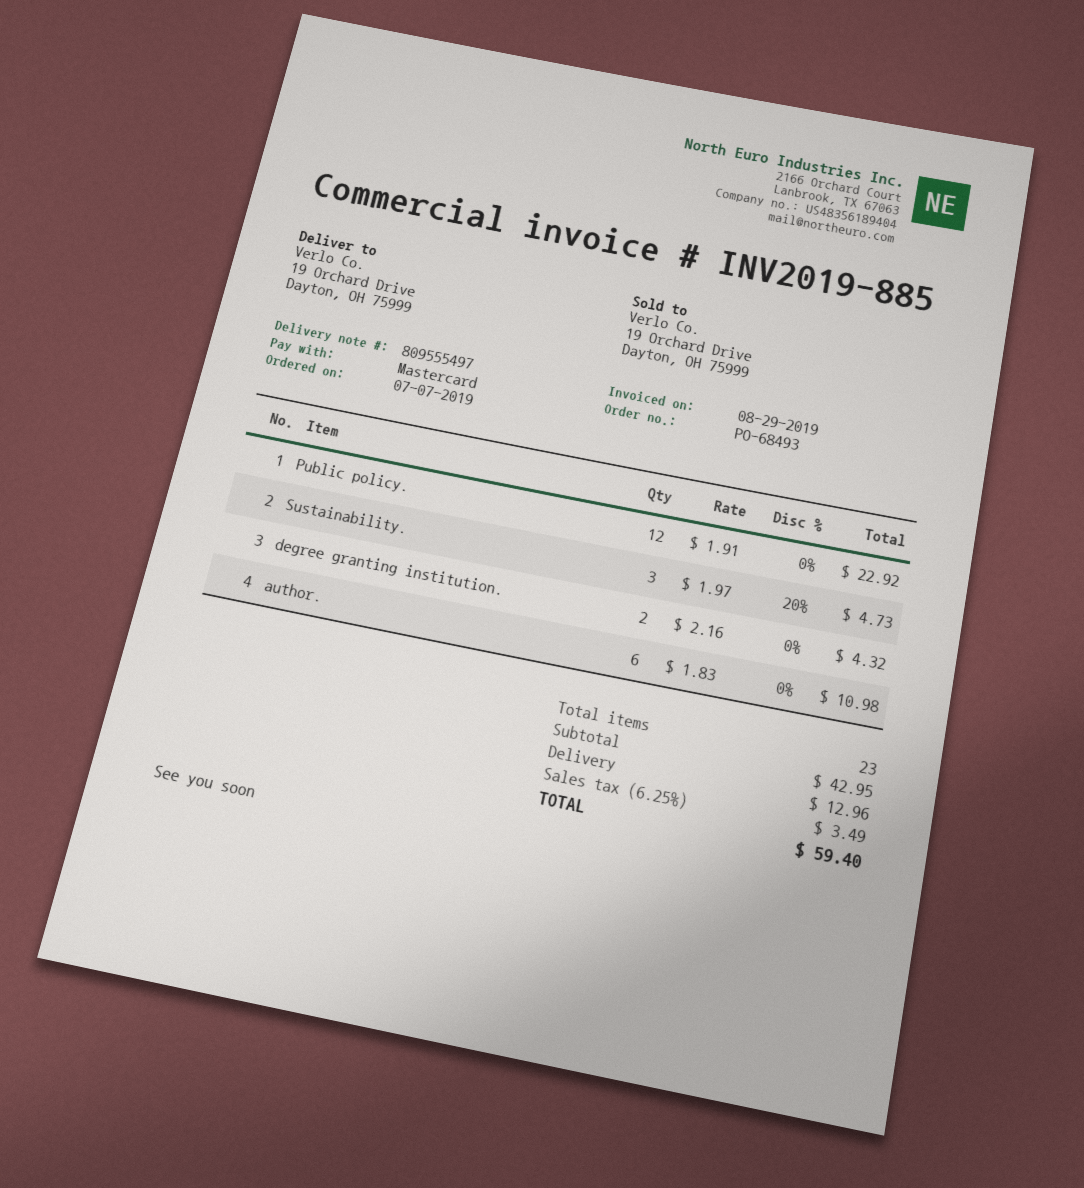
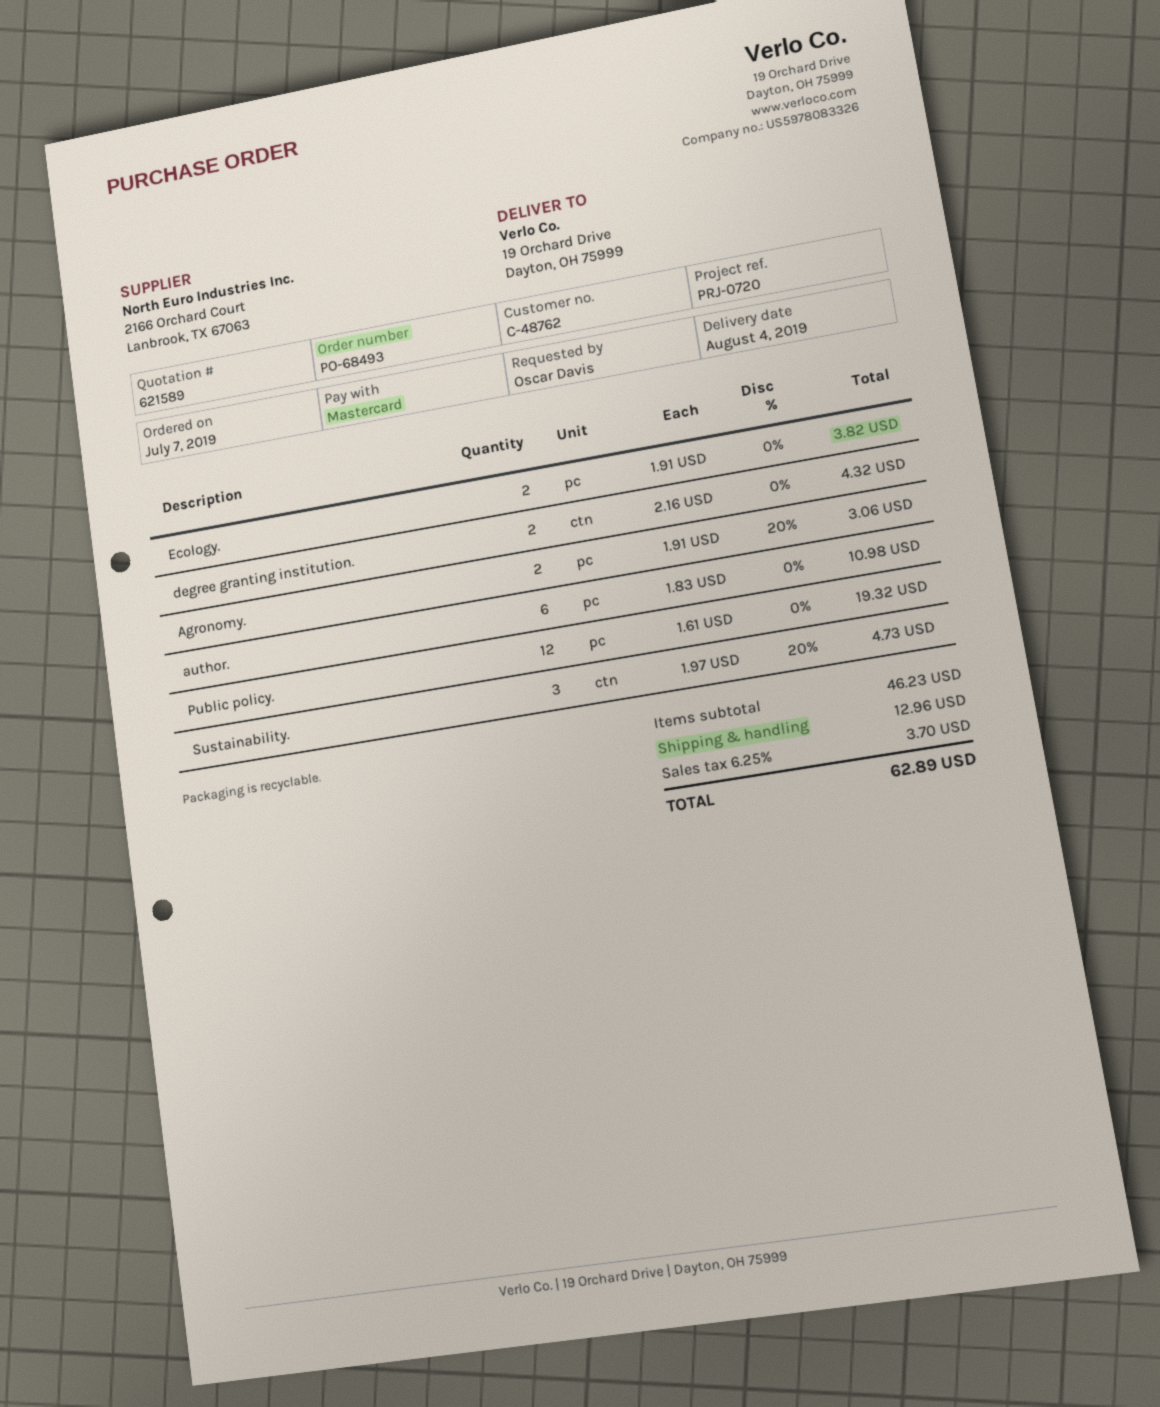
Public policy.: 12 x 1.91 = 22.92 -> 12 x 1.61 = 19.32
Ecology.: none -> 2 x 1.91 = 3.82
Agronomy.: none -> 2 x 1.91 - 20% = 3.06
subtotal: 42.95 -> 46.23
tax: 6.25% = 3.49 -> 6.25% = 3.70
total: 59.40 -> 62.89

